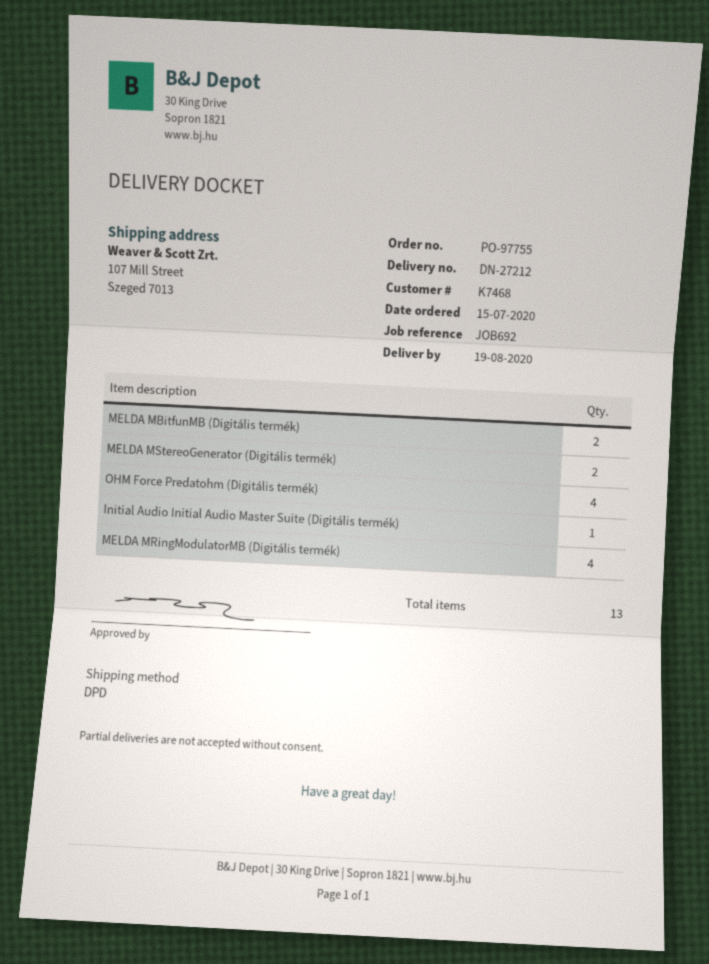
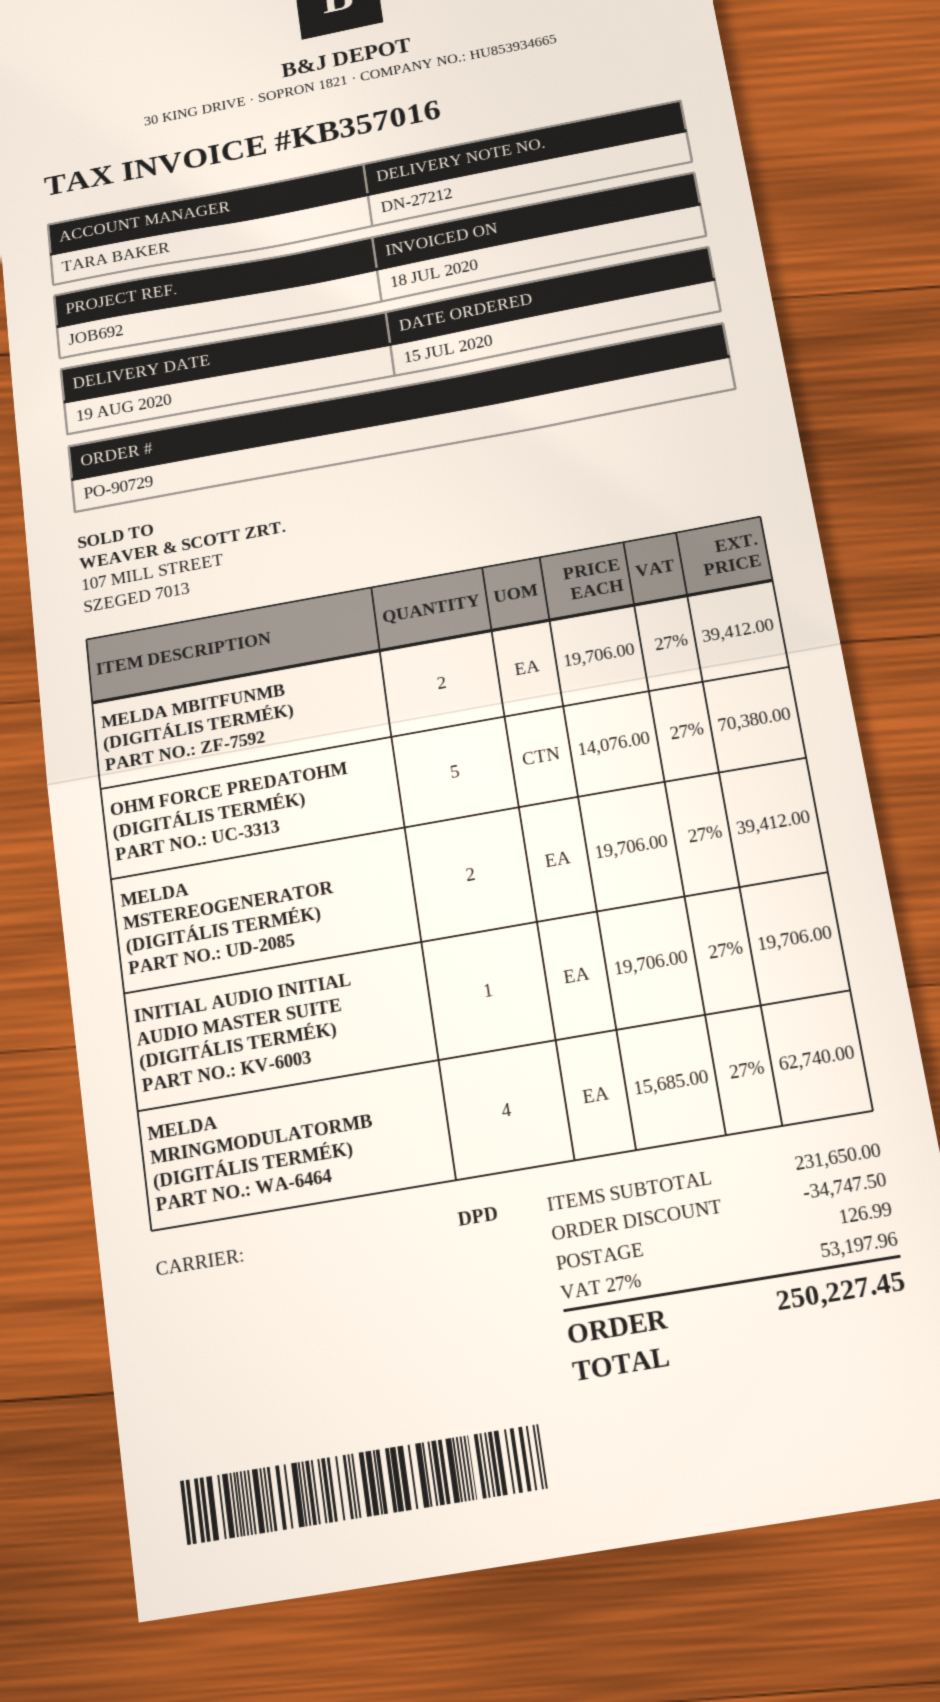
order number: PO-97755 -> PO-90729
OHM Force Predatohm (Digitális termék): 4 -> 5

